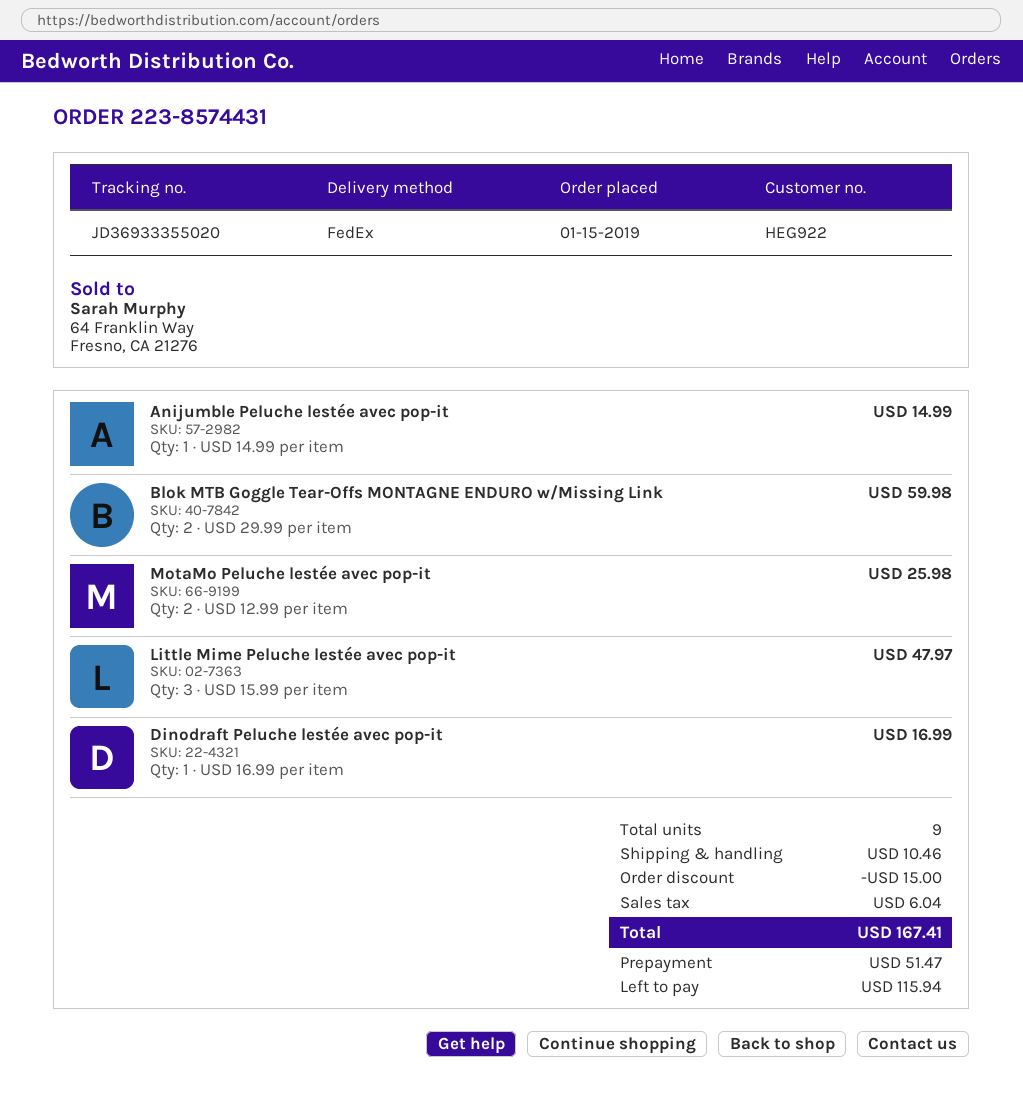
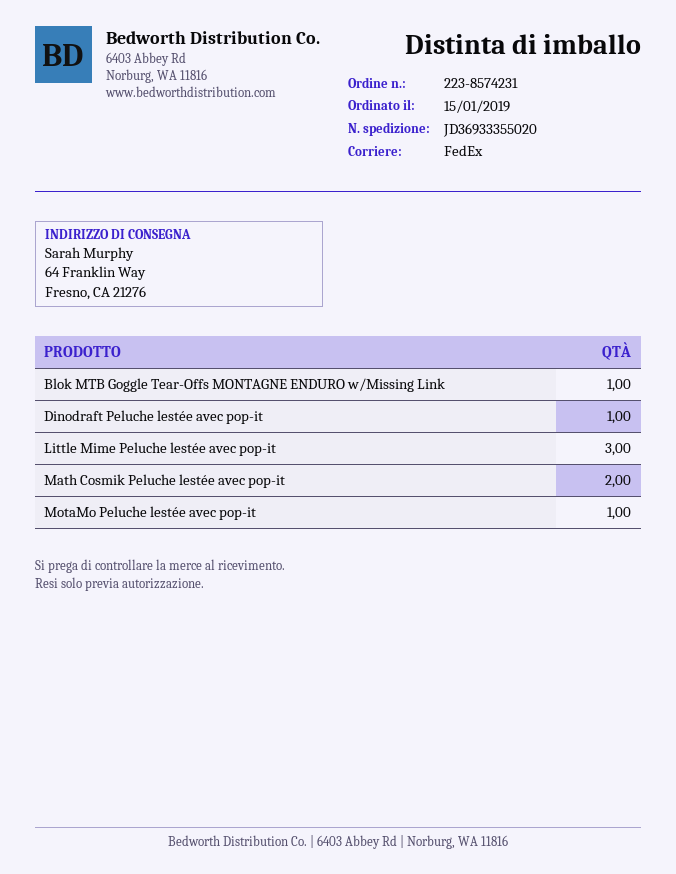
order number: 223-8574431 -> 223-8574231
Anijumble Peluche lestée avec pop-it: 1 -> none
Blok MTB Goggle Tear-Offs MONTAGNE ENDURO w/Missing Link: 2 -> 1
MotaMo Peluche lestée avec pop-it: 2 -> 1
Math Cosmik Peluche lestée avec pop-it: none -> 2

